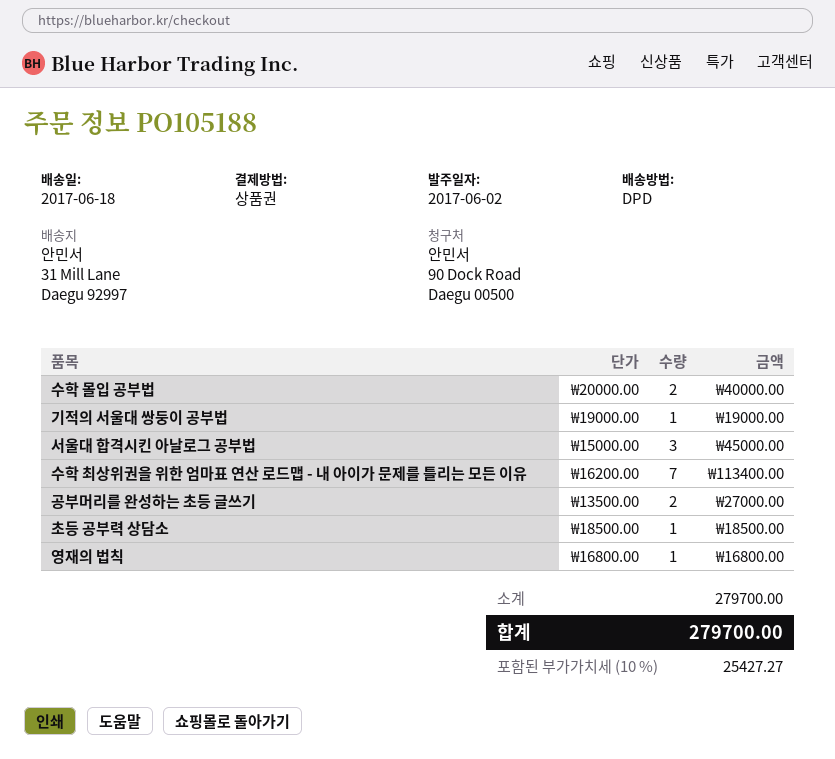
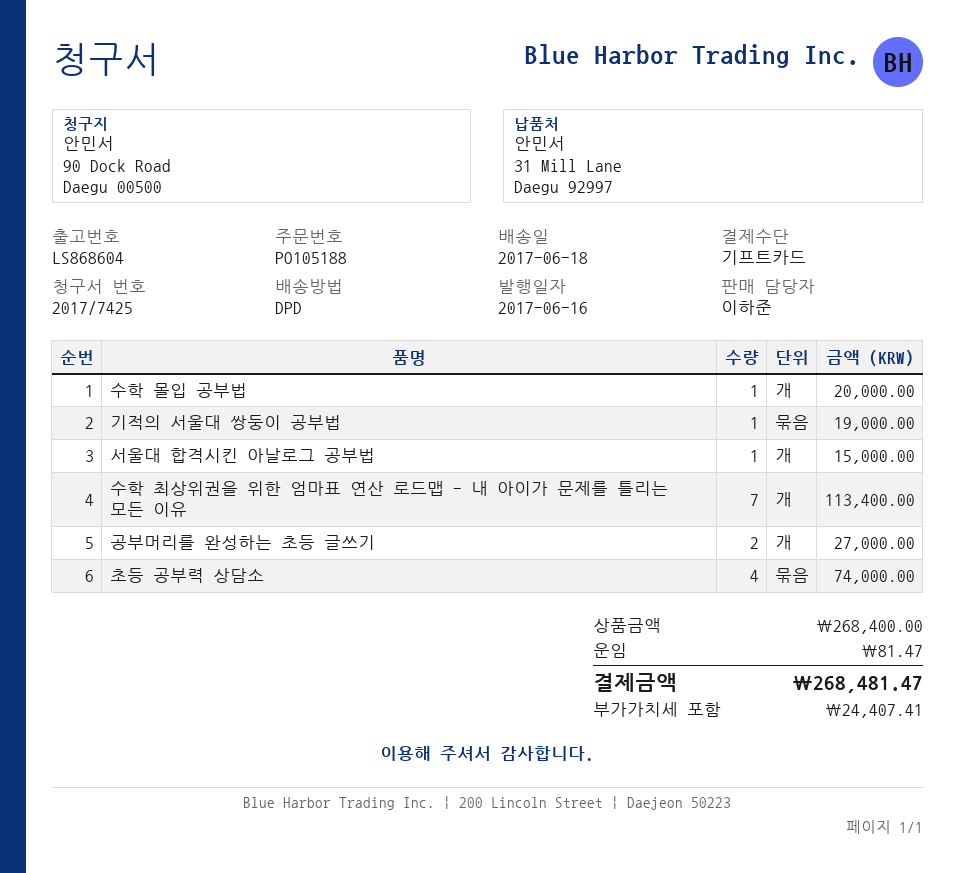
수학 몰입 공부법: 2 for 40000.00 -> 1 for 20000.00
서울대 합격시킨 아날로그 공부법: 3 for 45000.00 -> 1 for 15000.00
초등 공부력 상담소: 1 for 18500.00 -> 4 for 74000.00
영재의 법칙: 1 for 16800.00 -> none
subtotal: 279700.00 -> 268400.00
shipping: none -> 81.47
tax: 25427.27 -> 24407.41
total: 279700.00 -> 268481.47

